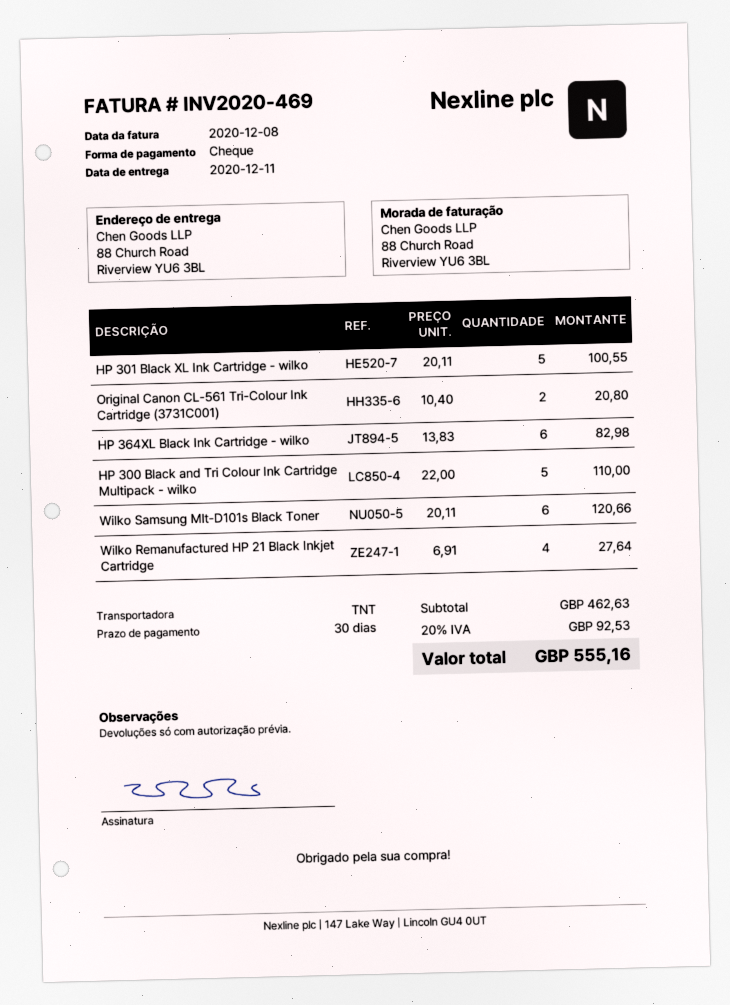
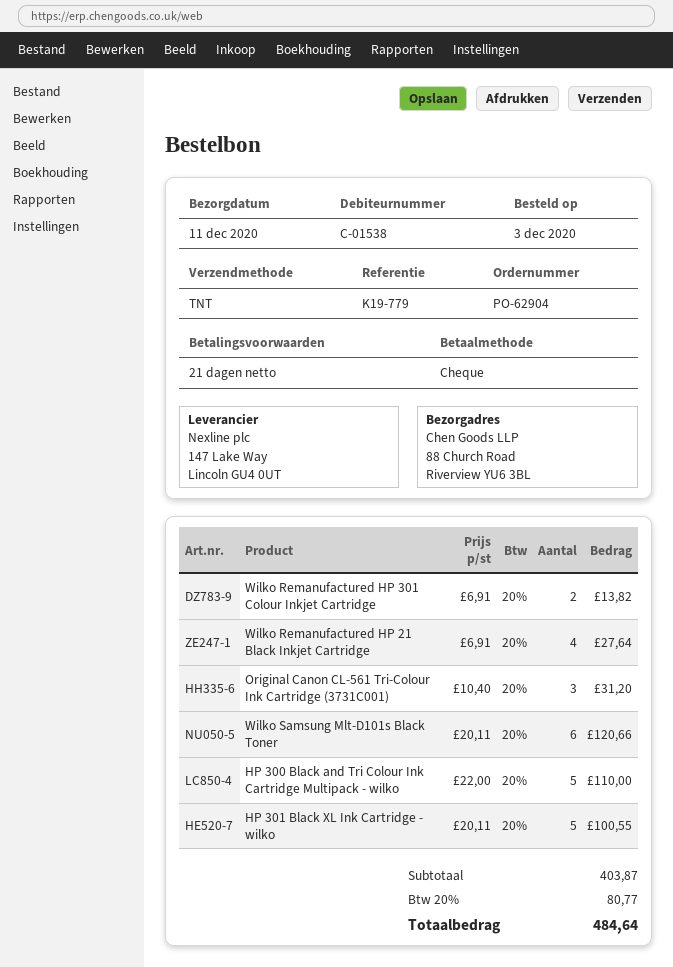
payment terms: 30 days -> 21 days
Original Canon CL-561 Tri-Colour Ink Cartridge (3731C001): 2 x 10.40 = 20.80 -> 3 x 10.40 = 31.20
HP 364XL Black Ink Cartridge - wilko: 6 x 13.83 = 82.98 -> none
Wilko Remanufactured HP 301 Colour Inkjet Cartridge: none -> 2 x 6.91 = 13.82
subtotal: 462.63 -> 403.87
tax: 20% = 92.53 -> 20% = 80.77
total: 555.16 -> 484.64

